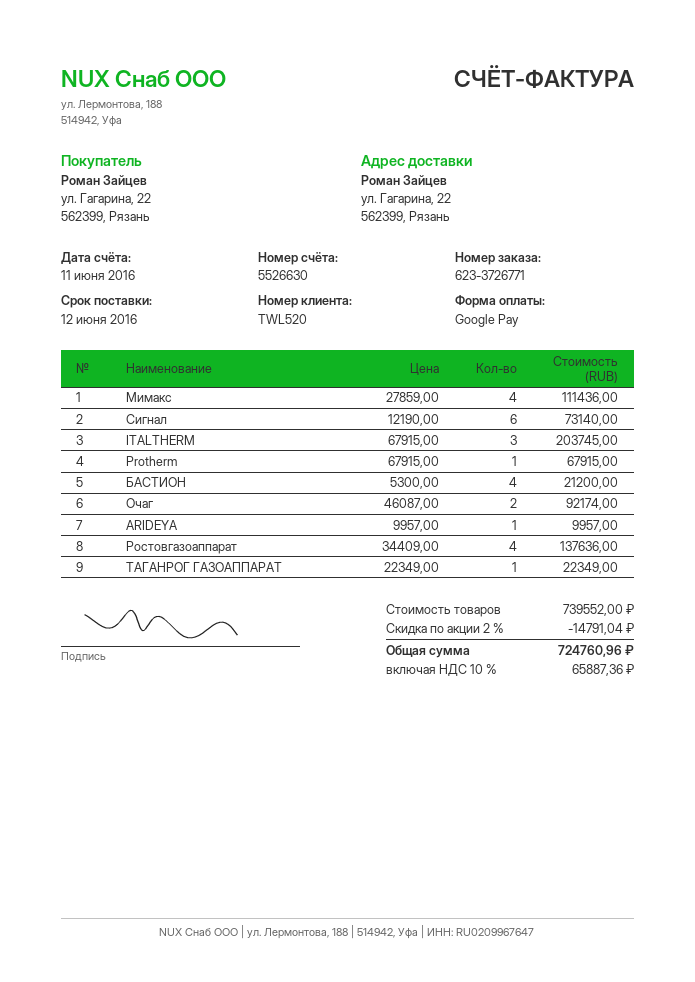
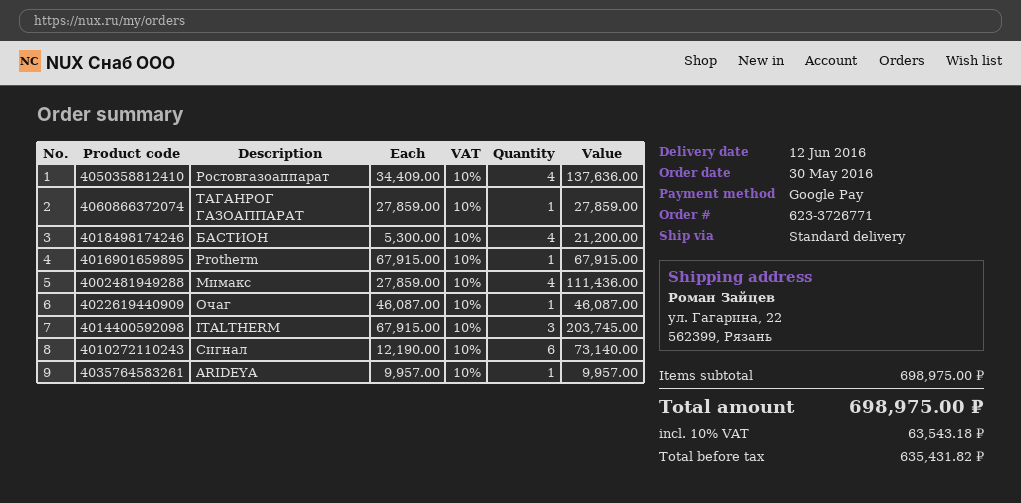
Очаг: 2 x 46087.00 = 92174.00 -> 1 x 46087.00 = 46087.00
ТАГАНРОГ ГАЗОАППАРАТ: 1 x 22349.00 = 22349.00 -> 1 x 27859.00 = 27859.00
subtotal: 739552.00 -> 698975.00
discount: 2% = 14791.04 -> none
tax: 10% = 65887.36 -> 10% = 63543.18
total: 724760.96 -> 698975.00

